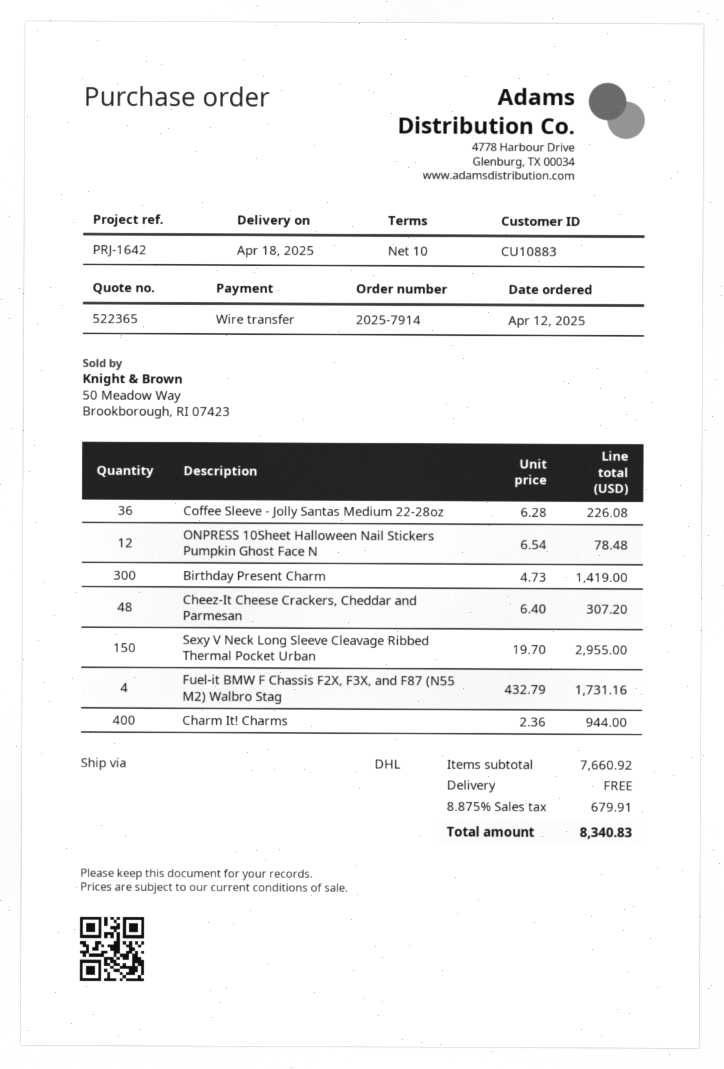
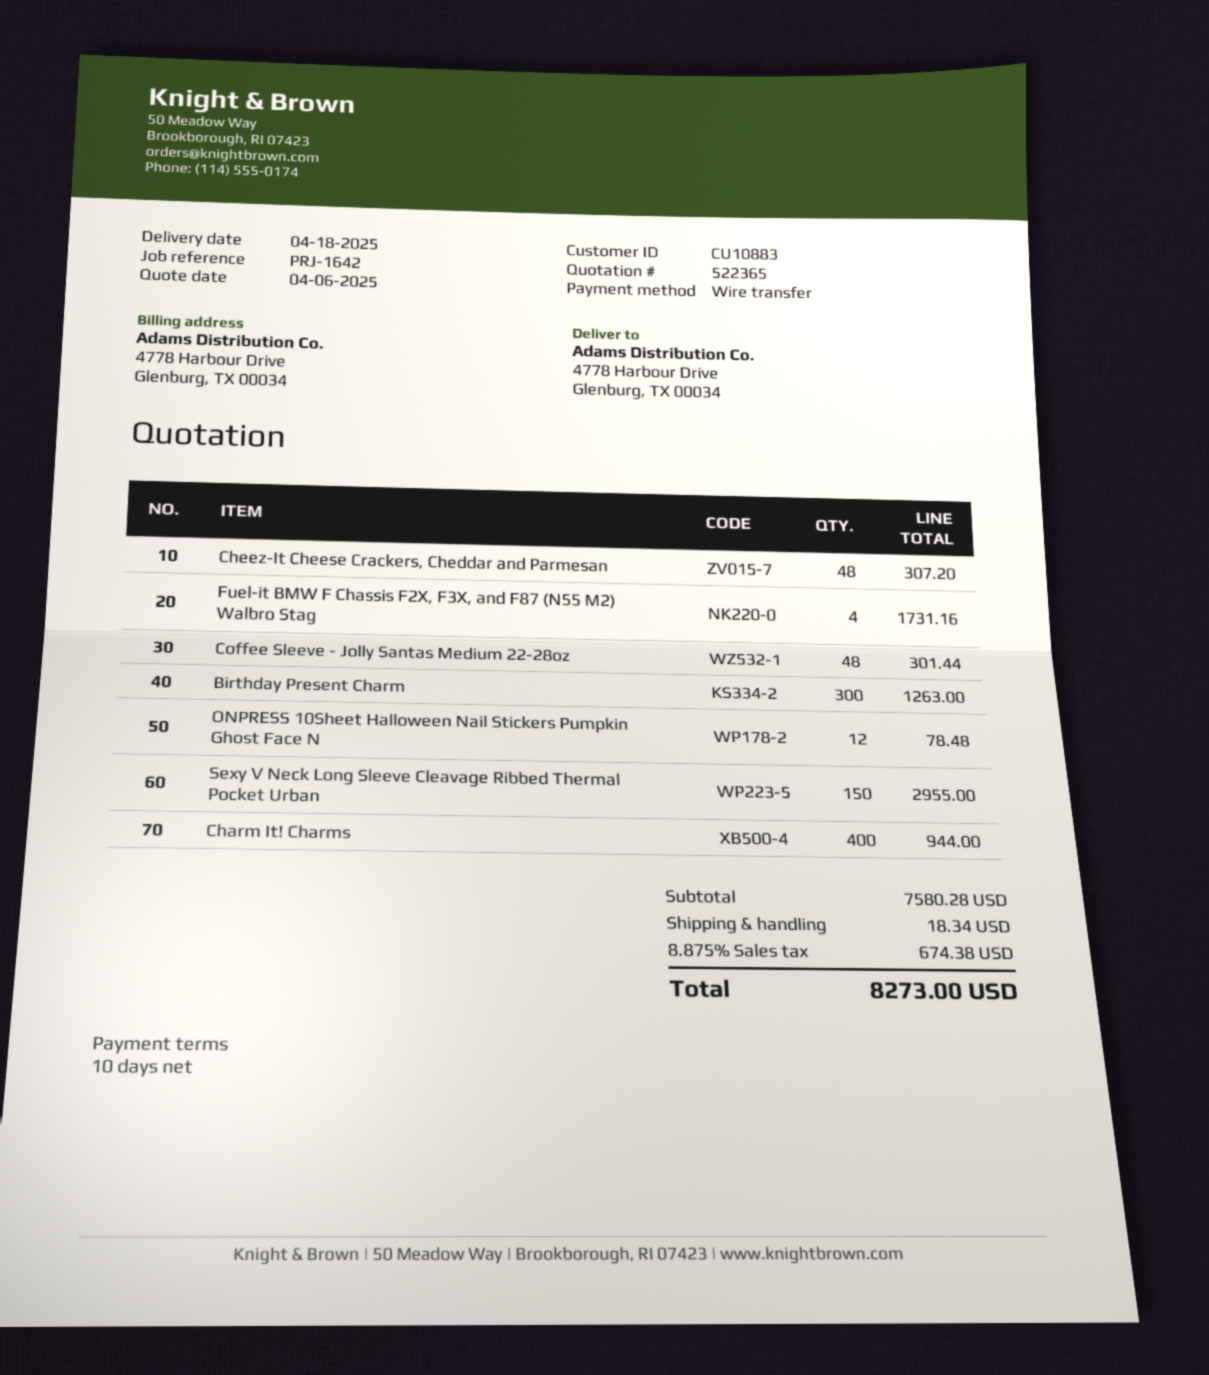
Coffee Sleeve - Jolly Santas Medium 22-28oz: 36 for 226.08 -> 48 for 301.44
Birthday Present Charm: 300 for 1419.00 -> 300 for 1263.00
subtotal: 7660.92 -> 7580.28
shipping: 0.00 -> 18.34
tax: 8.875% = 679.91 -> 8.875% = 674.38
total: 8340.83 -> 8273.00

